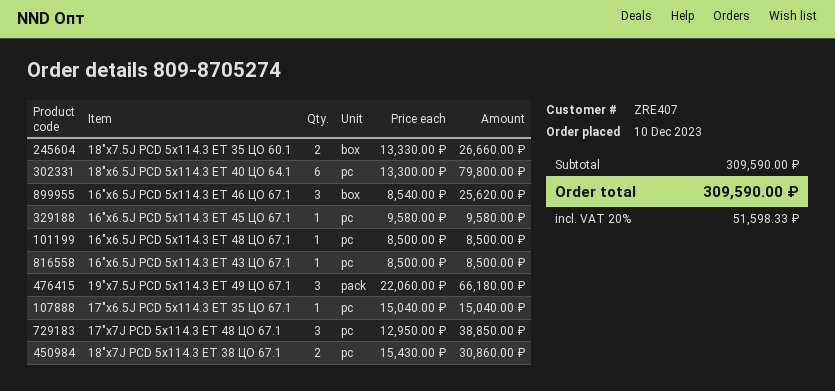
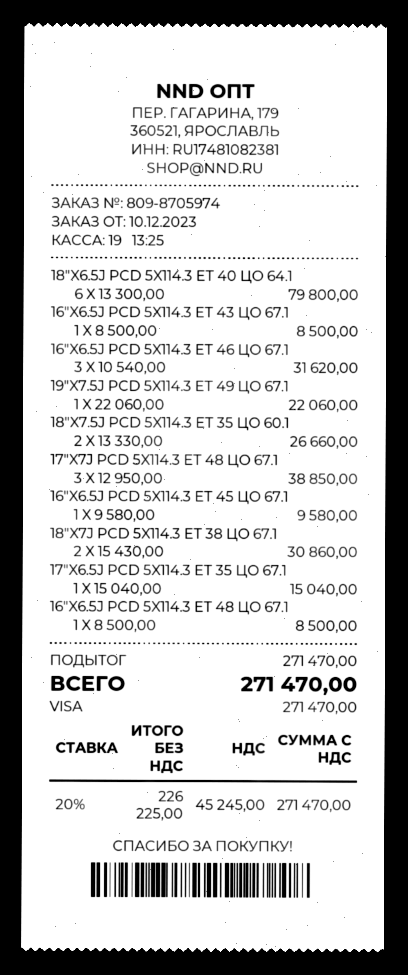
order number: 809-8705274 -> 809-8705974
16"x6.5J PCD 5x114.3 ЕТ 46 ЦО 67.1: 3 x 8540.00 = 25620.00 -> 3 x 10540.00 = 31620.00
19"x7.5J PCD 5x114.3 ЕТ 49 ЦО 67.1: 3 x 22060.00 = 66180.00 -> 1 x 22060.00 = 22060.00
subtotal: 309590.00 -> 271470.00
tax: 20% = 51598.33 -> 20% = 45245.00
total: 309590.00 -> 271470.00

